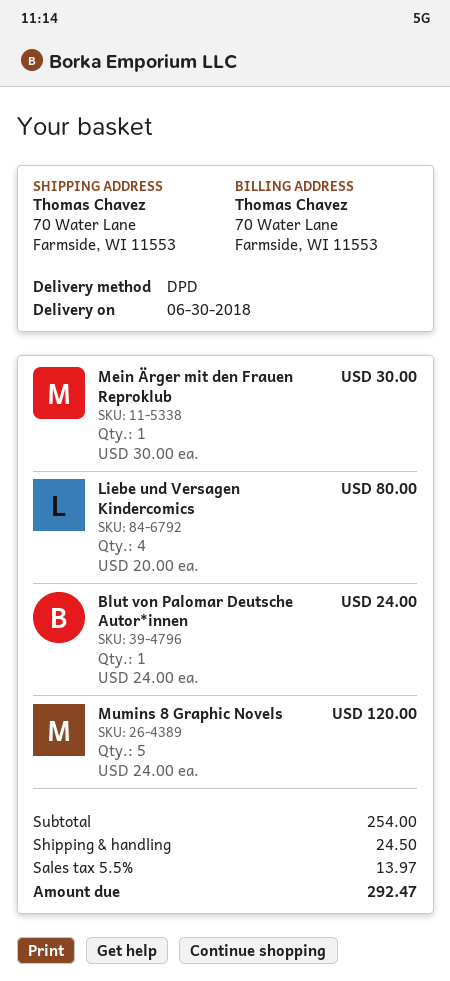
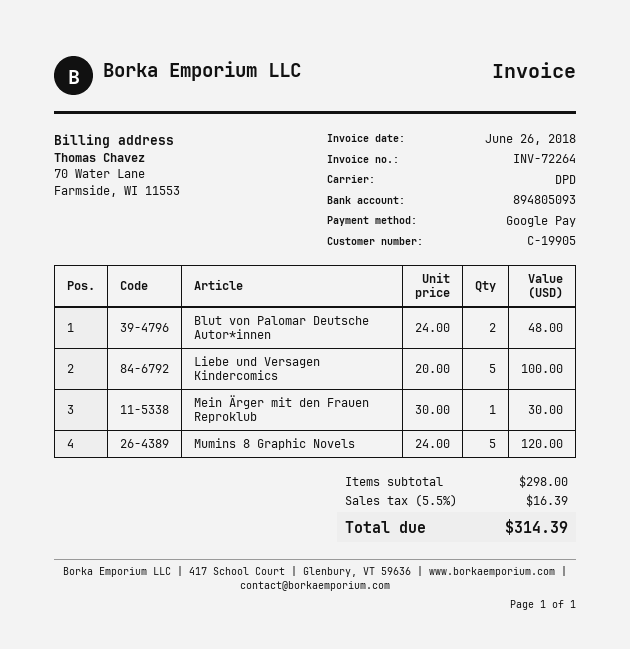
Liebe und Versagen Kindercomics: 4 x 20.00 = 80.00 -> 5 x 20.00 = 100.00
Blut von Palomar Deutsche Autor*innen: 1 x 24.00 = 24.00 -> 2 x 24.00 = 48.00
subtotal: 254.00 -> 298.00
shipping: 24.50 -> none
tax: 5.5% = 13.97 -> 5.5% = 16.39
total: 292.47 -> 314.39

